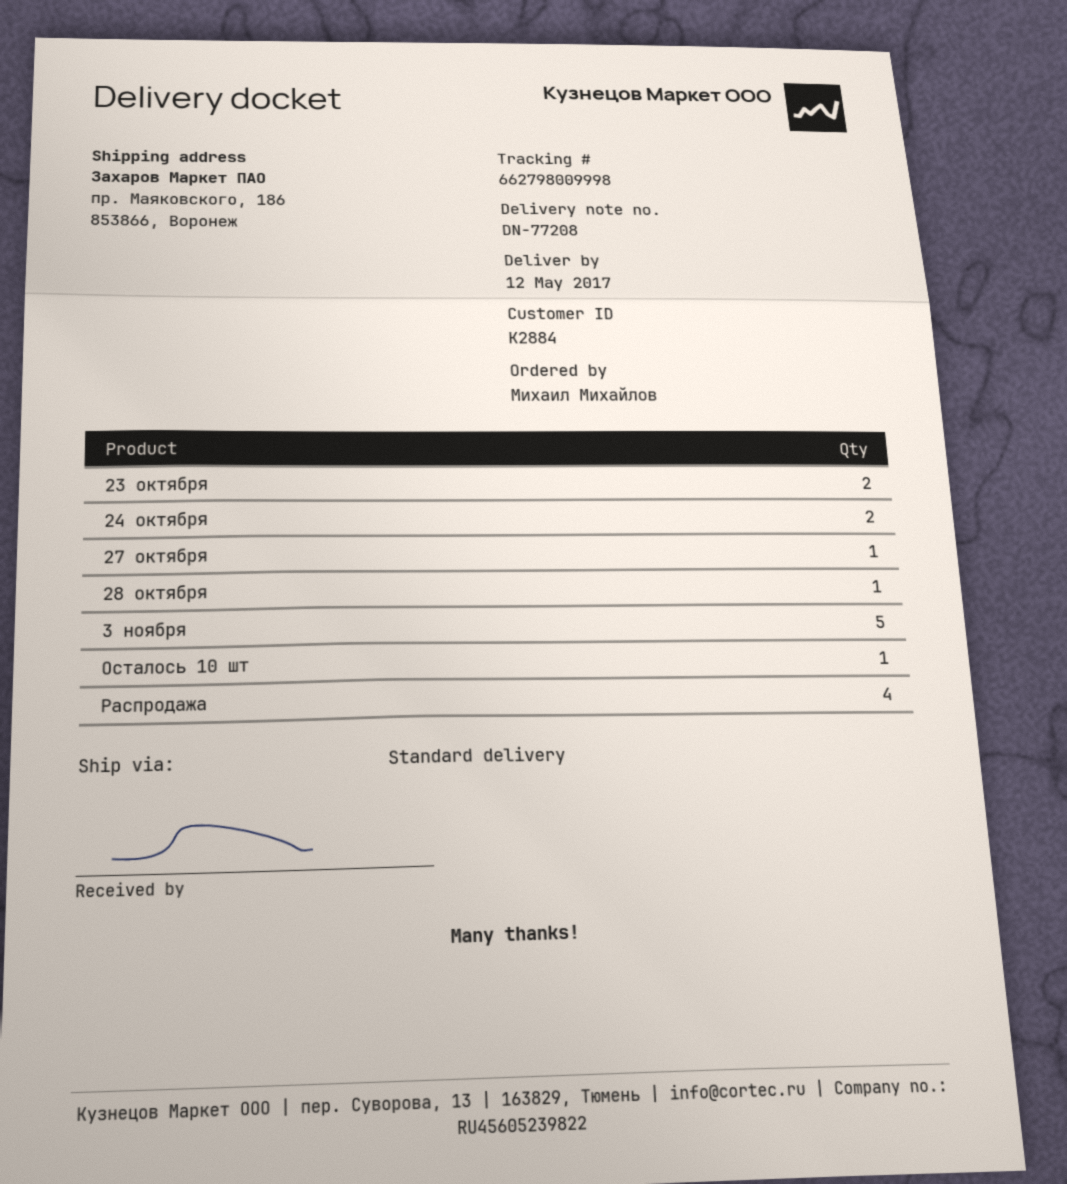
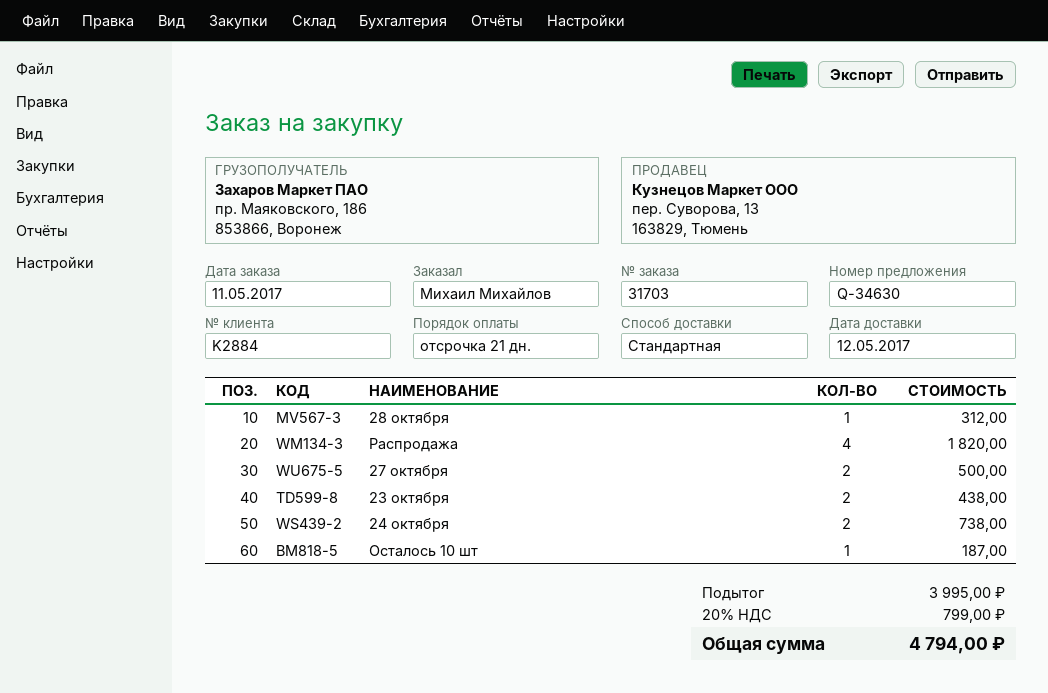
27 октября: 1 -> 2
3 ноября: 5 -> none

